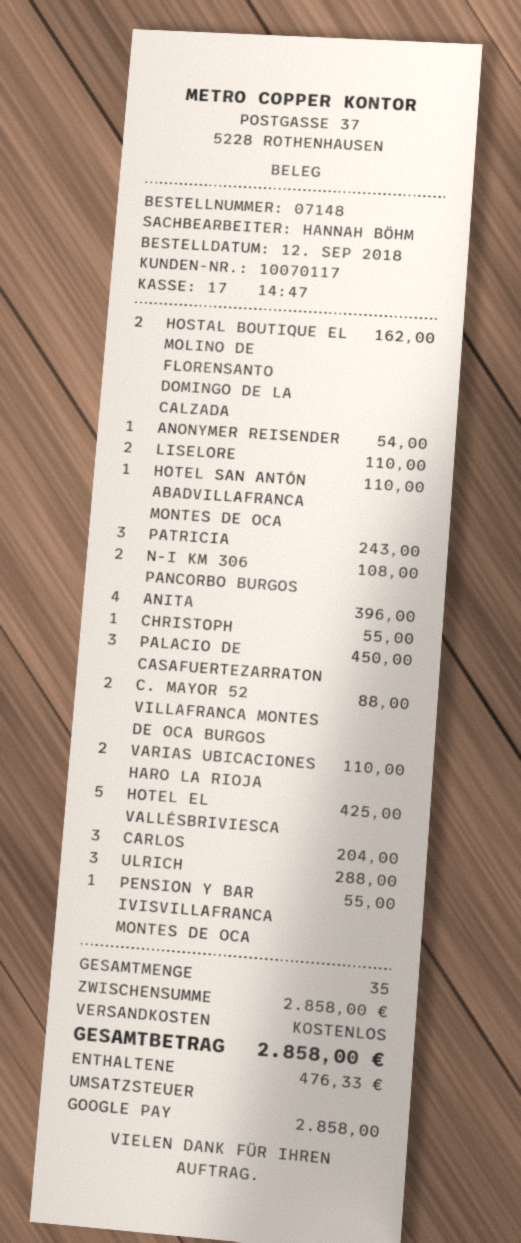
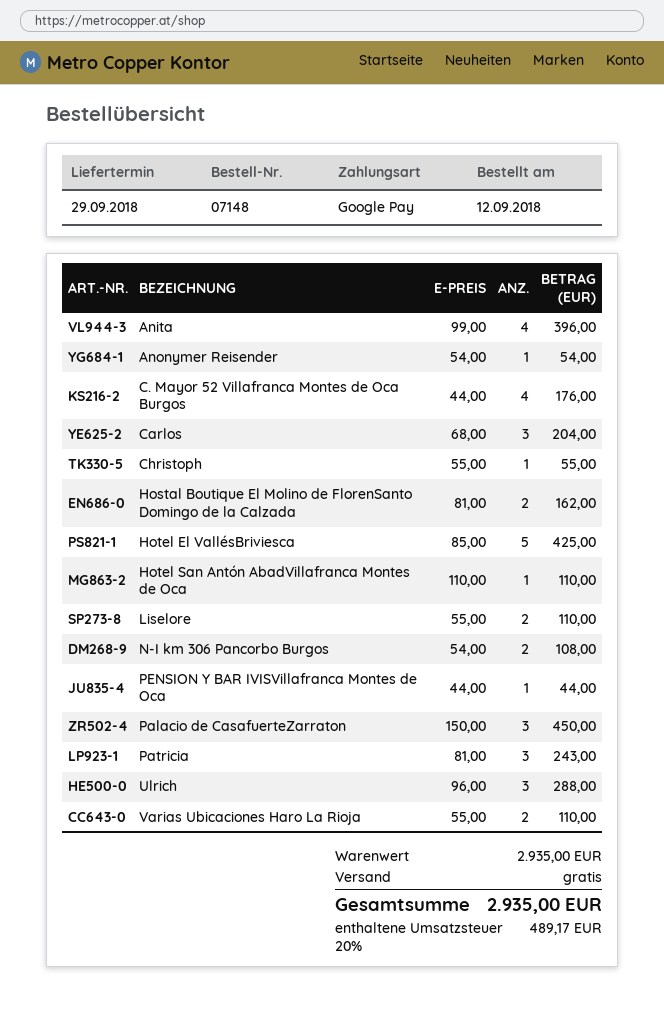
C. MAYOR 52 VILLAFRANCA MONTES DE OCA BURGOS: 2 for 88.00 -> 4 for 176.00
PENSION Y BAR IVISVILLAFRANCA MONTES DE OCA: 1 for 55.00 -> 1 for 44.00
subtotal: 2858.00 -> 2935.00
tax: 476.33 -> 489.17
total: 2858.00 -> 2935.00

